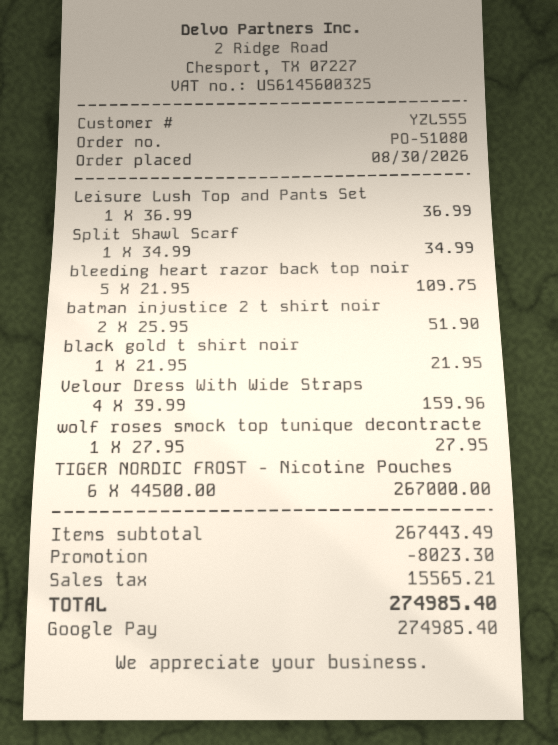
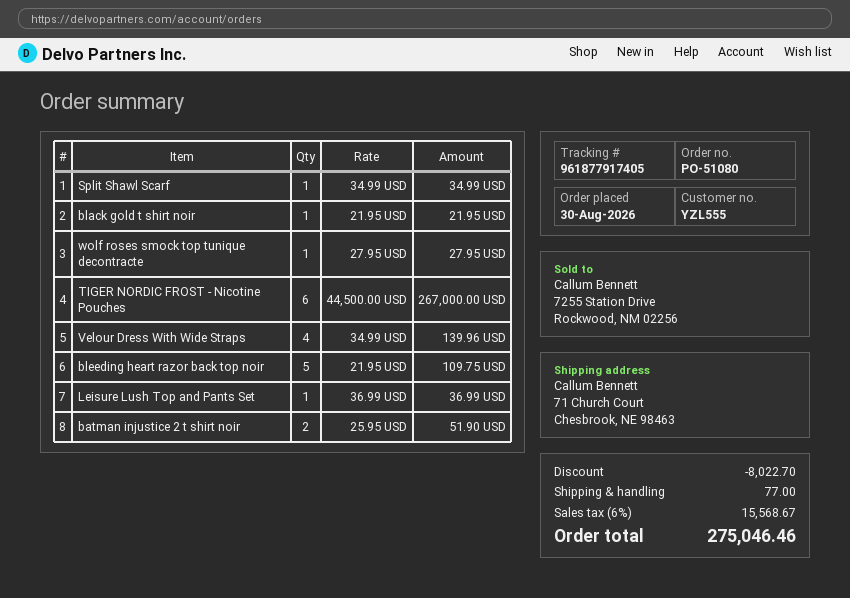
Velour Dress With Wide Straps: 4 x 39.99 = 159.96 -> 4 x 34.99 = 139.96
discount: 8023.30 -> 8022.70
shipping: none -> 77.00
tax: 15565.21 -> 15568.67
total: 274985.40 -> 275046.46

